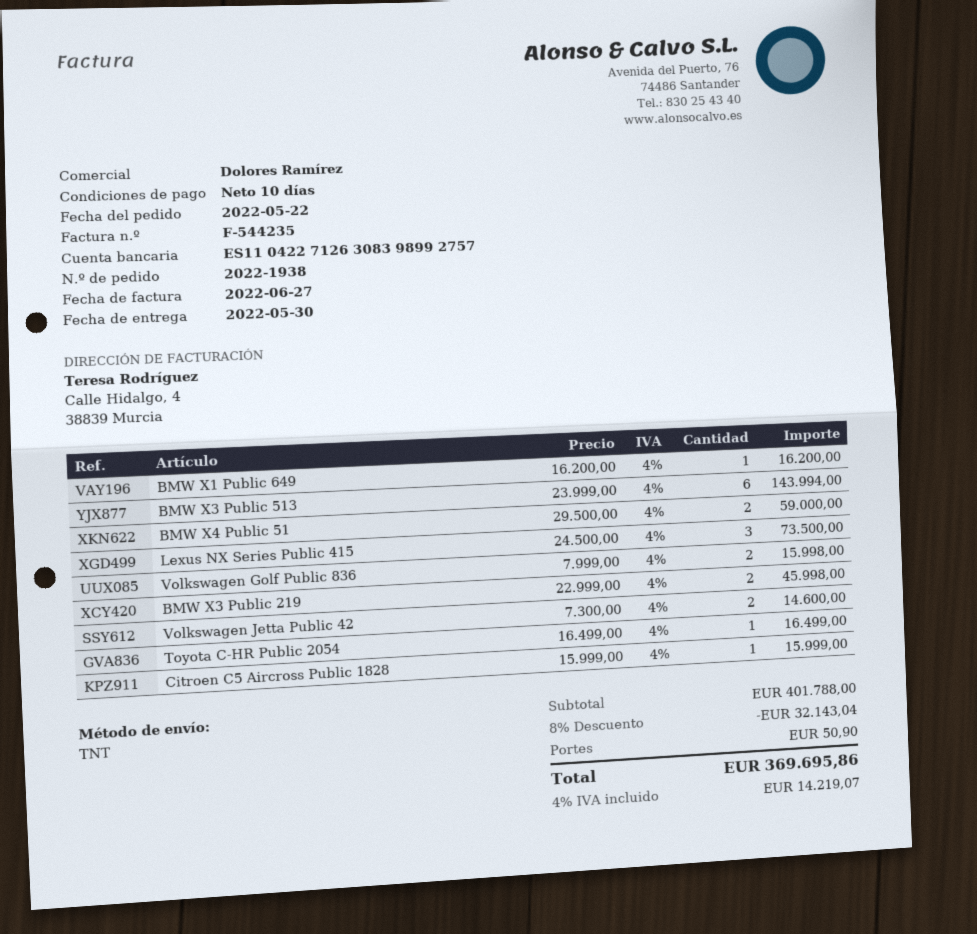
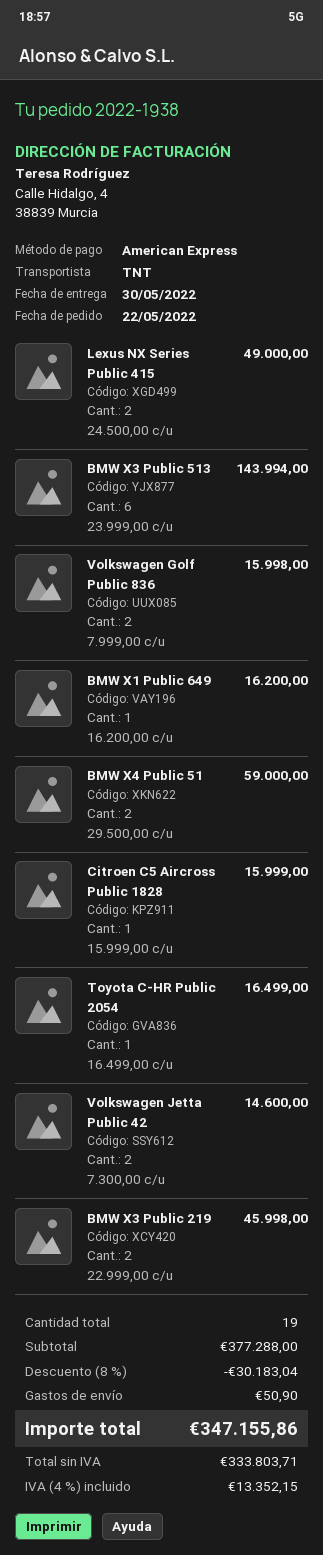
Lexus NX Series Public 415: 3 x 24500.00 = 73500.00 -> 2 x 24500.00 = 49000.00
subtotal: 401788.00 -> 377288.00
discount: 8% = 32143.04 -> 8% = 30183.04
tax: 4% = 14219.07 -> 4% = 13352.15
total: 369695.86 -> 347155.86

